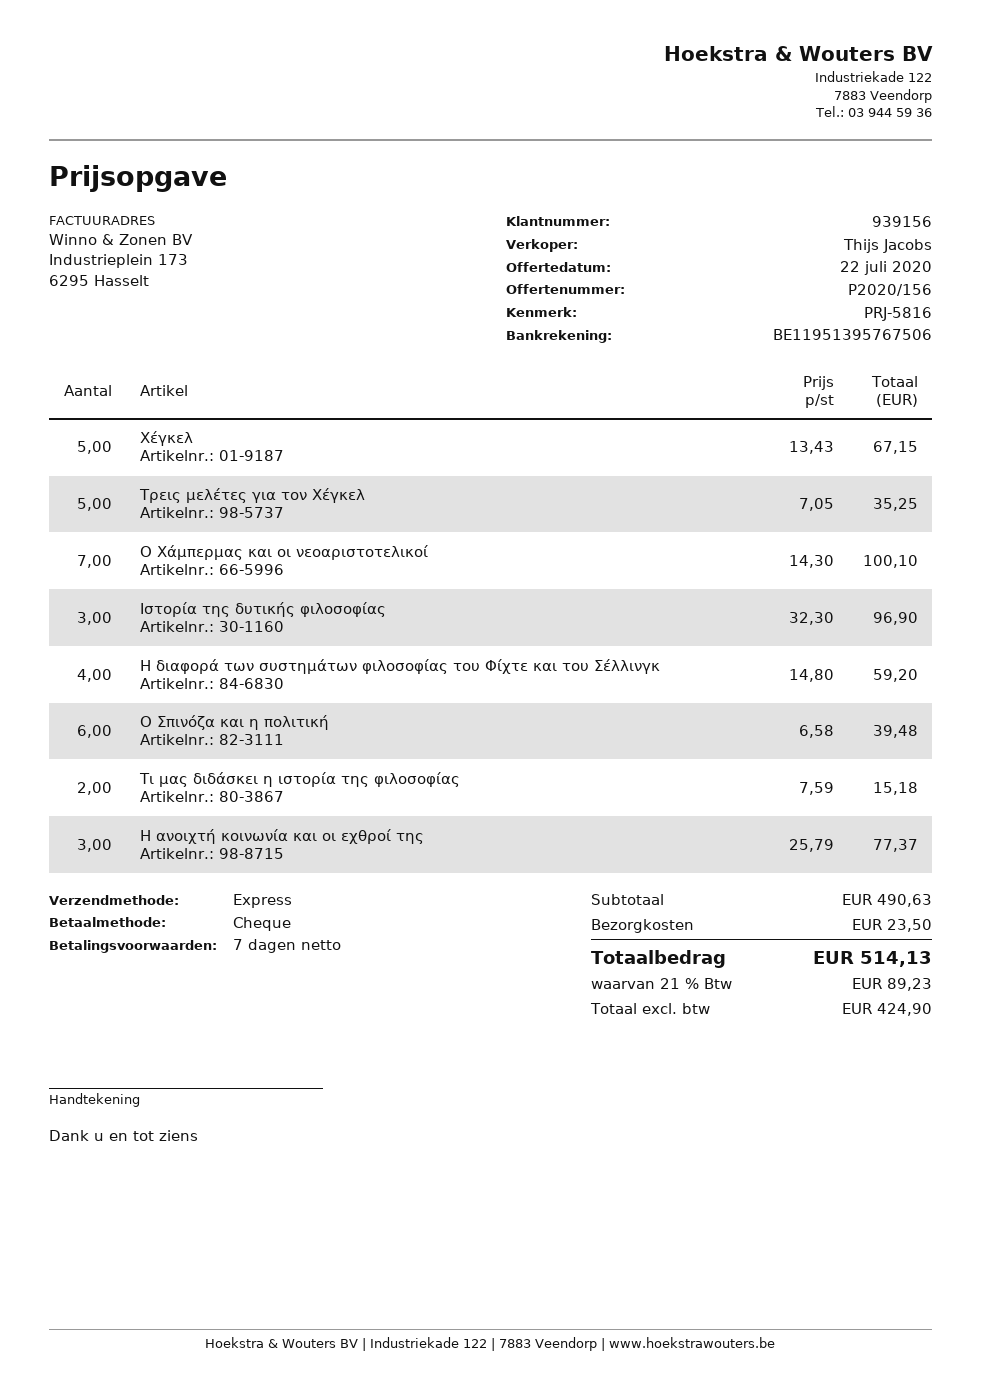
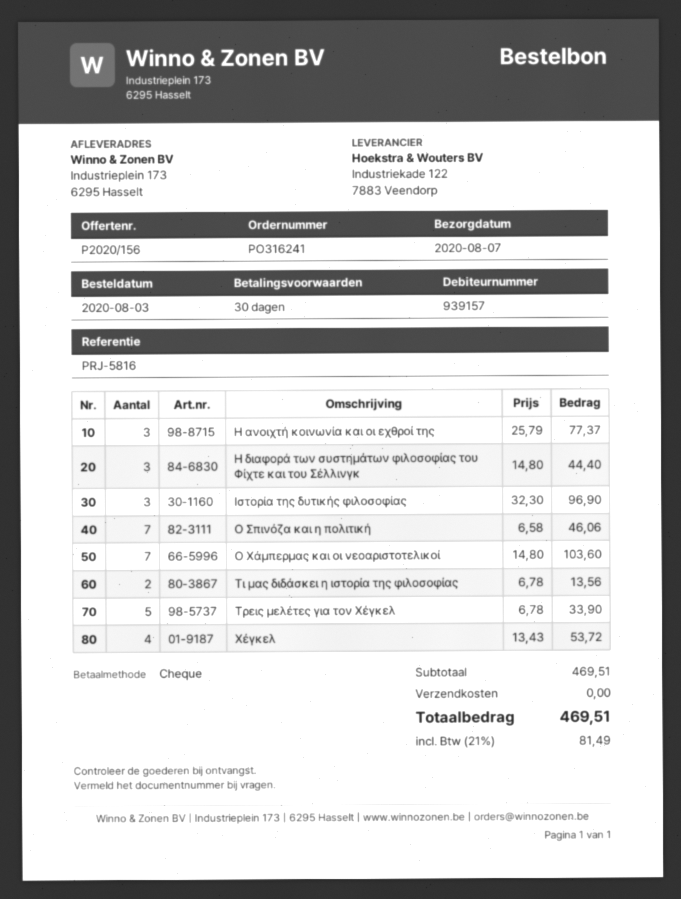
payment terms: 7 days -> 30 days
customer number: 939156 -> 939157
Χέγκελ: 5 x 13.43 = 67.15 -> 4 x 13.43 = 53.72
Τρεις μελέτες για τον Χέγκελ: 5 x 7.05 = 35.25 -> 5 x 6.78 = 33.90
Ο Χάμπερμας και οι νεοαριστοτελικοί: 7 x 14.30 = 100.10 -> 7 x 14.80 = 103.60
Η διαφορά των συστημάτων φιλοσοφίας του Φίχτε και του Σέλλινγκ: 4 x 14.80 = 59.20 -> 3 x 14.80 = 44.40
Ο Σπινόζα και η πολιτική: 6 x 6.58 = 39.48 -> 7 x 6.58 = 46.06
Τι μας διδάσκει η ιστορία της φιλοσοφίας: 2 x 7.59 = 15.18 -> 2 x 6.78 = 13.56
subtotal: 490.63 -> 469.51
shipping: 23.50 -> 0.00
tax: 21% = 89.23 -> 21% = 81.49
total: 514.13 -> 469.51

